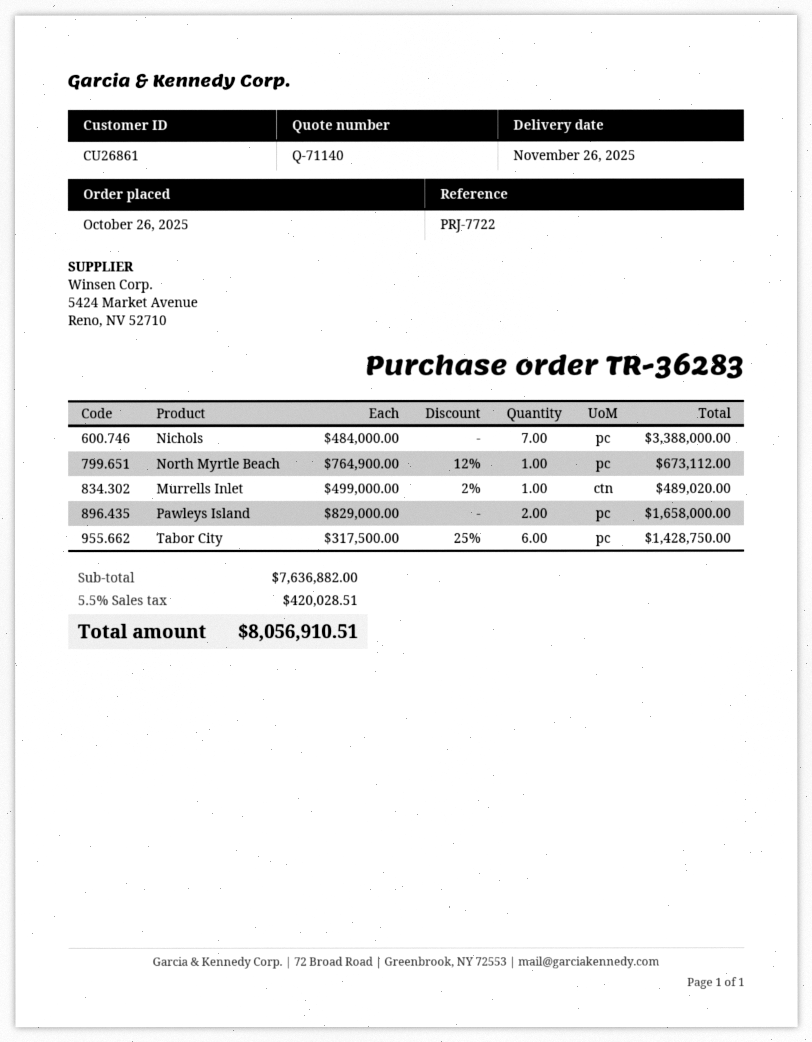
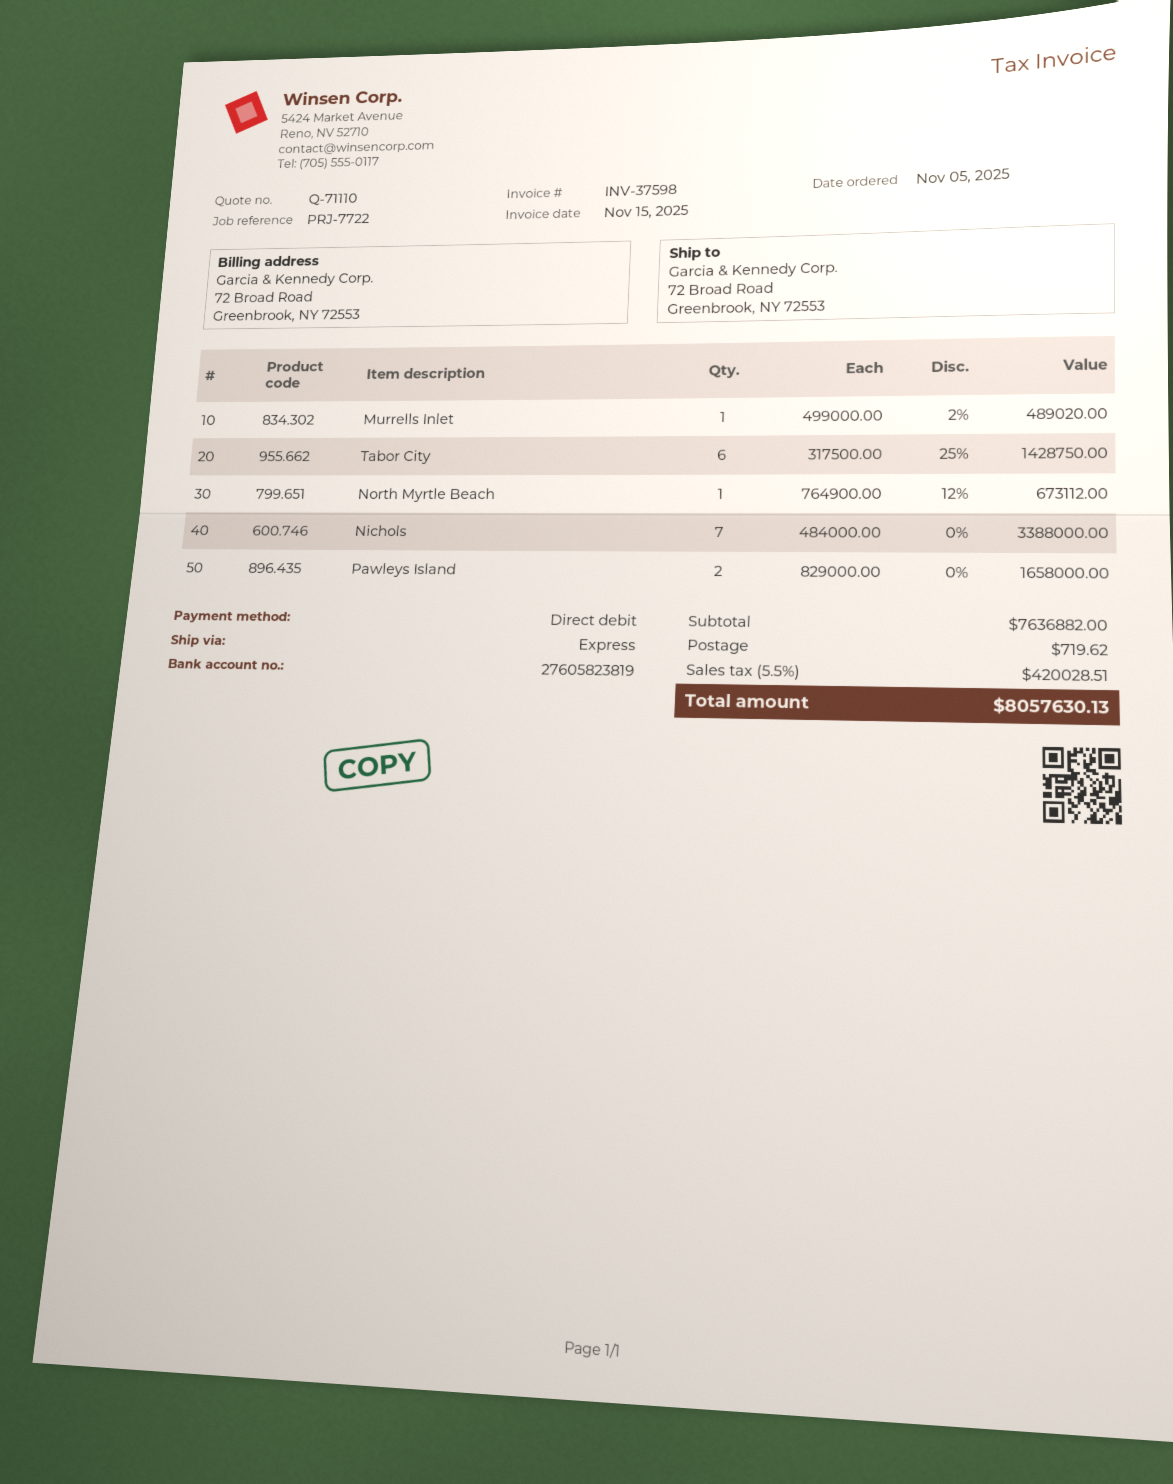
quote number: Q-71140 -> Q-71110
order date: 2025-10-26 -> 2025-11-05
shipping: none -> 719.62
total: 8056910.51 -> 8057630.13

